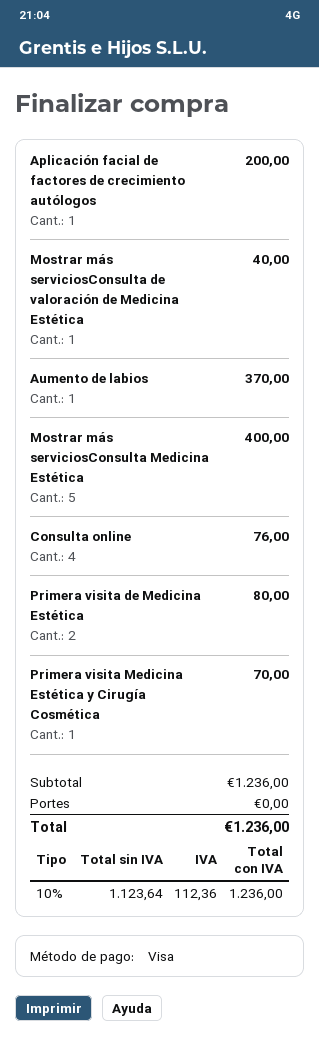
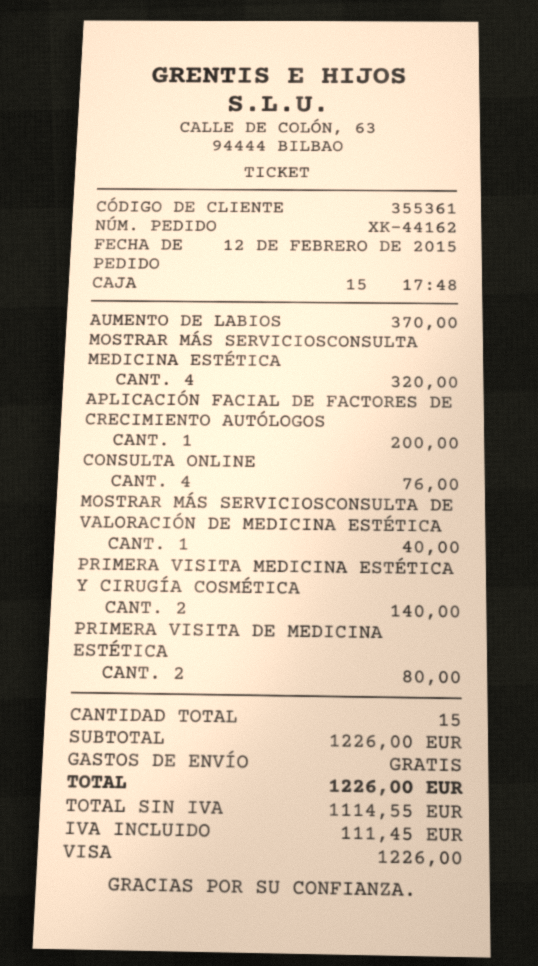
Mostrar más serviciosConsulta Medicina Estética: 5 for 400.00 -> 4 for 320.00
Primera visita Medicina Estética y Cirugía Cosmética: 1 for 70.00 -> 2 for 140.00
subtotal: 1236.00 -> 1226.00
net: 1123.64 -> 1114.55
tax: 112.36 -> 111.45
total: 1236.00 -> 1226.00

